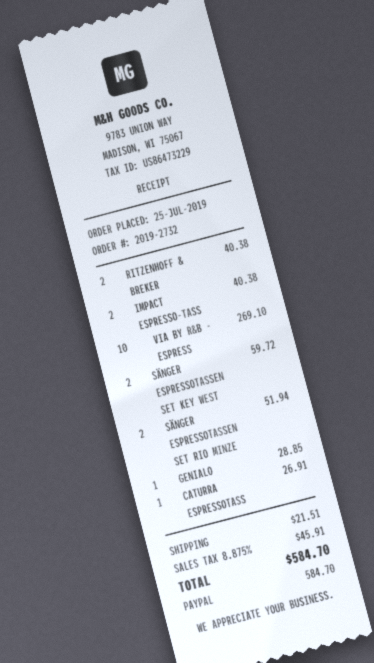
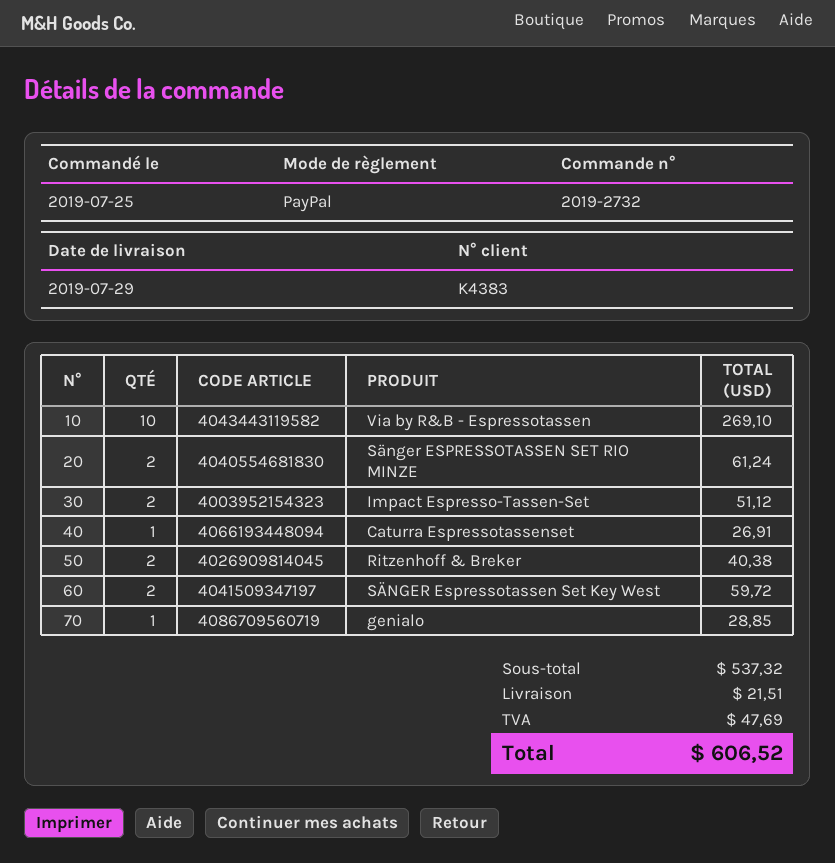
IMPACT ESPRESSO-TASS: 2 for 40.38 -> 2 for 51.12
SÄNGER ESPRESSOTASSEN SET RIO MINZE: 2 for 51.94 -> 2 for 61.24
tax: 45.91 -> 47.69
total: 584.70 -> 606.52

